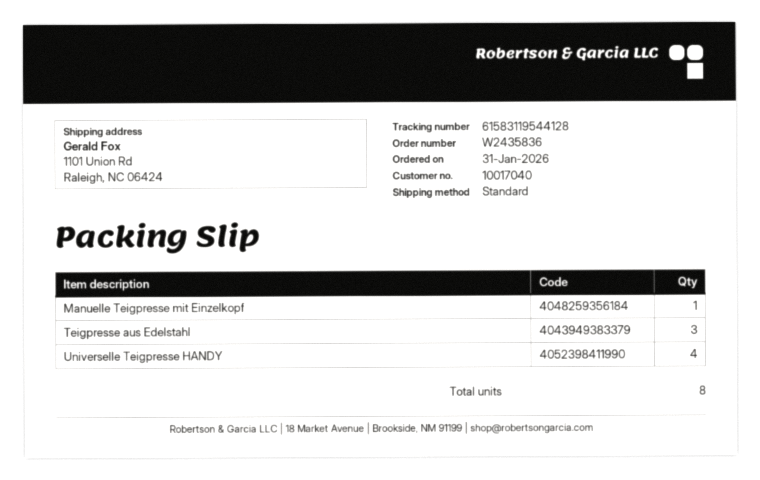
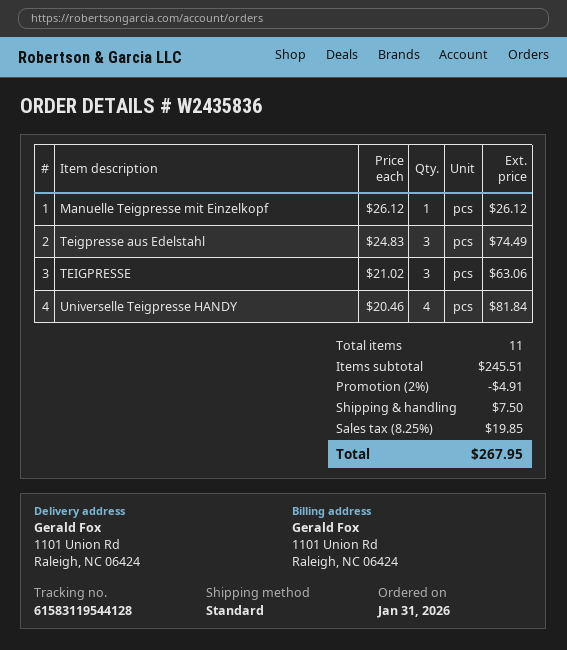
TEIGPRESSE: none -> 3
total quantity: 8 -> 11

